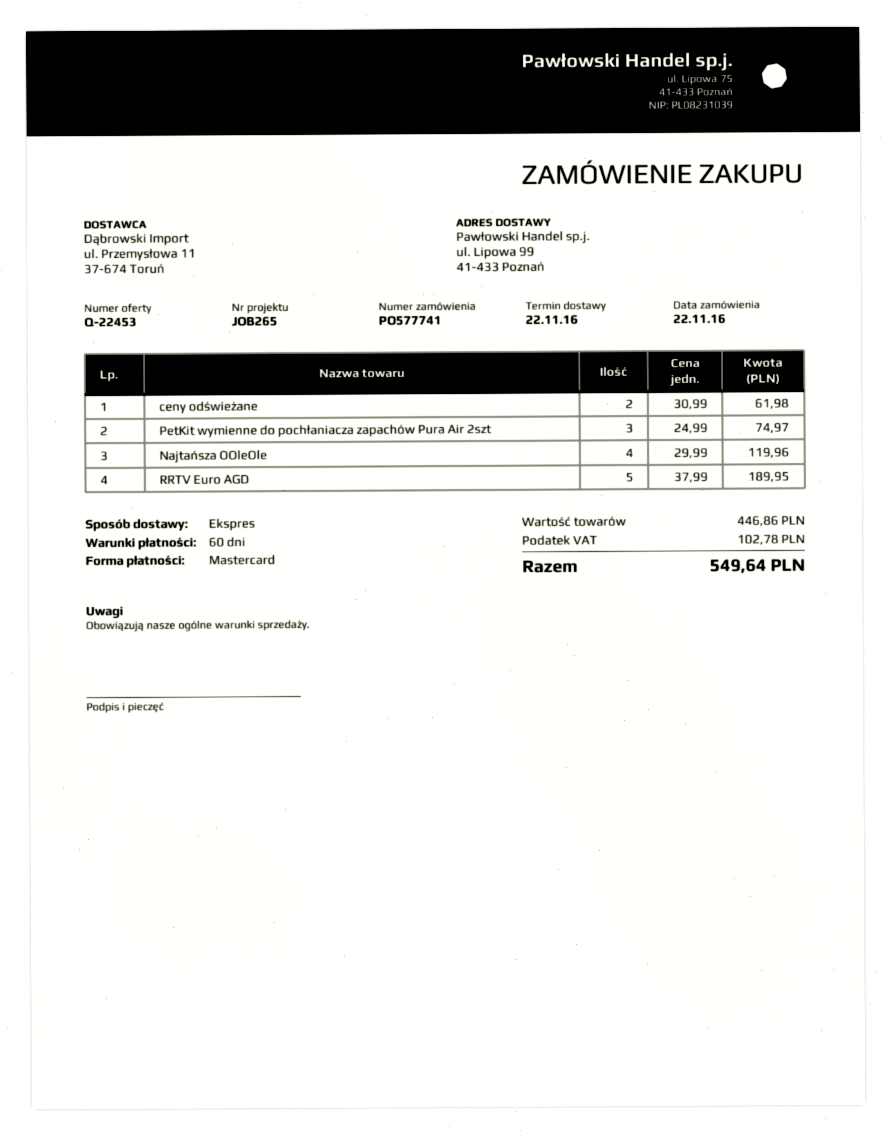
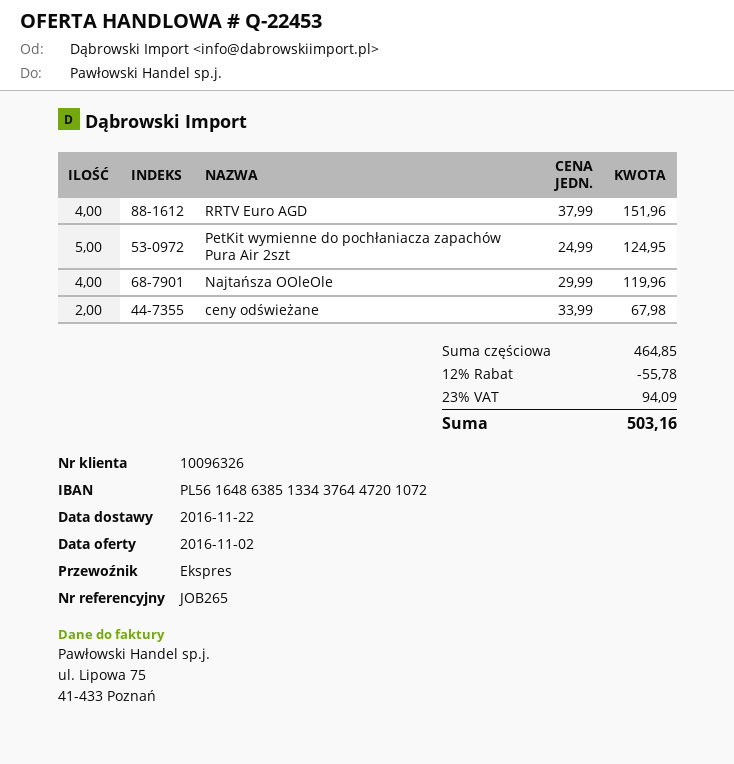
ceny odświeżane: 2 x 30.99 = 61.98 -> 2 x 33.99 = 67.98
PetKit wymienne do pochłaniacza zapachów Pura Air 2szt: 3 x 24.99 = 74.97 -> 5 x 24.99 = 124.95
RRTV Euro AGD: 5 x 37.99 = 189.95 -> 4 x 37.99 = 151.96
subtotal: 446.86 -> 464.85
discount: none -> 12% = 55.78
tax: 102.78 -> 94.09
total: 549.64 -> 503.16

